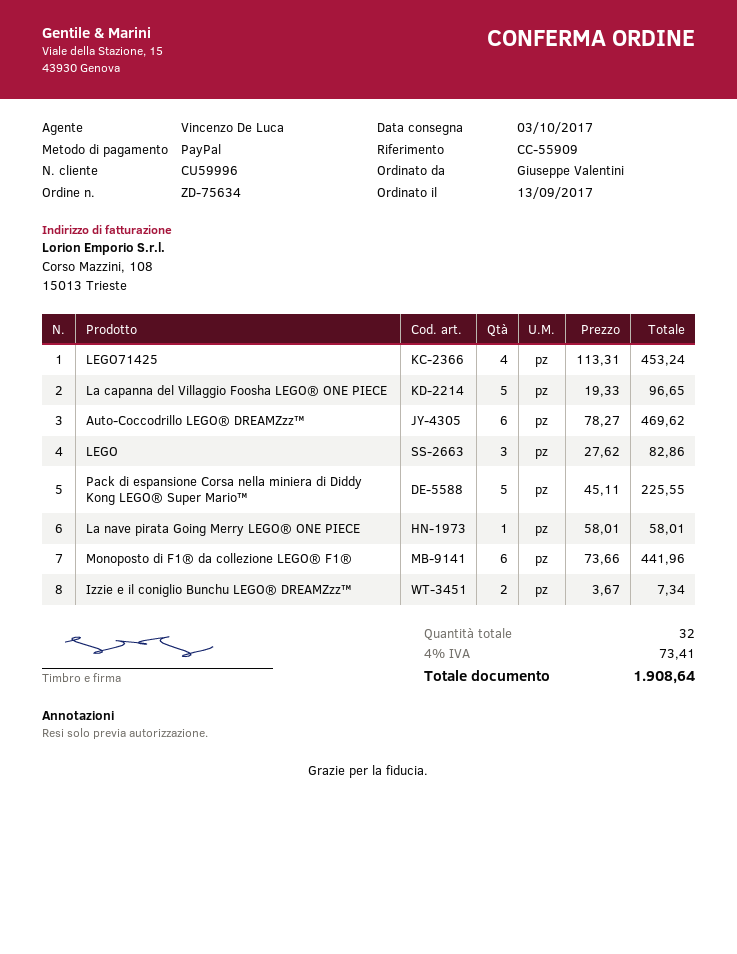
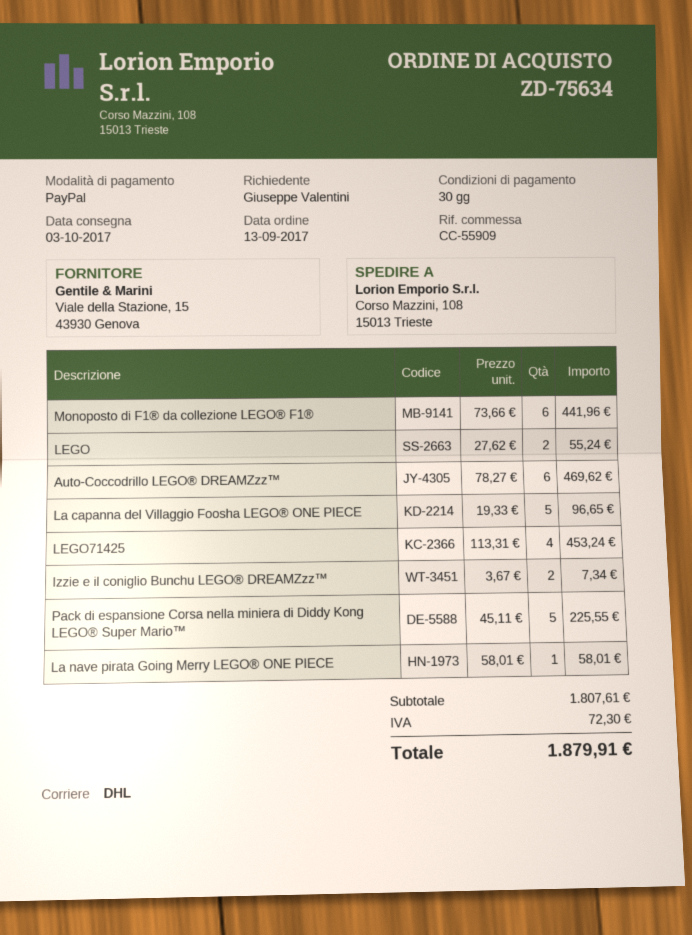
LEGO: 3 x 27.62 = 82.86 -> 2 x 27.62 = 55.24
tax: 73.41 -> 72.30
total: 1908.64 -> 1879.91

